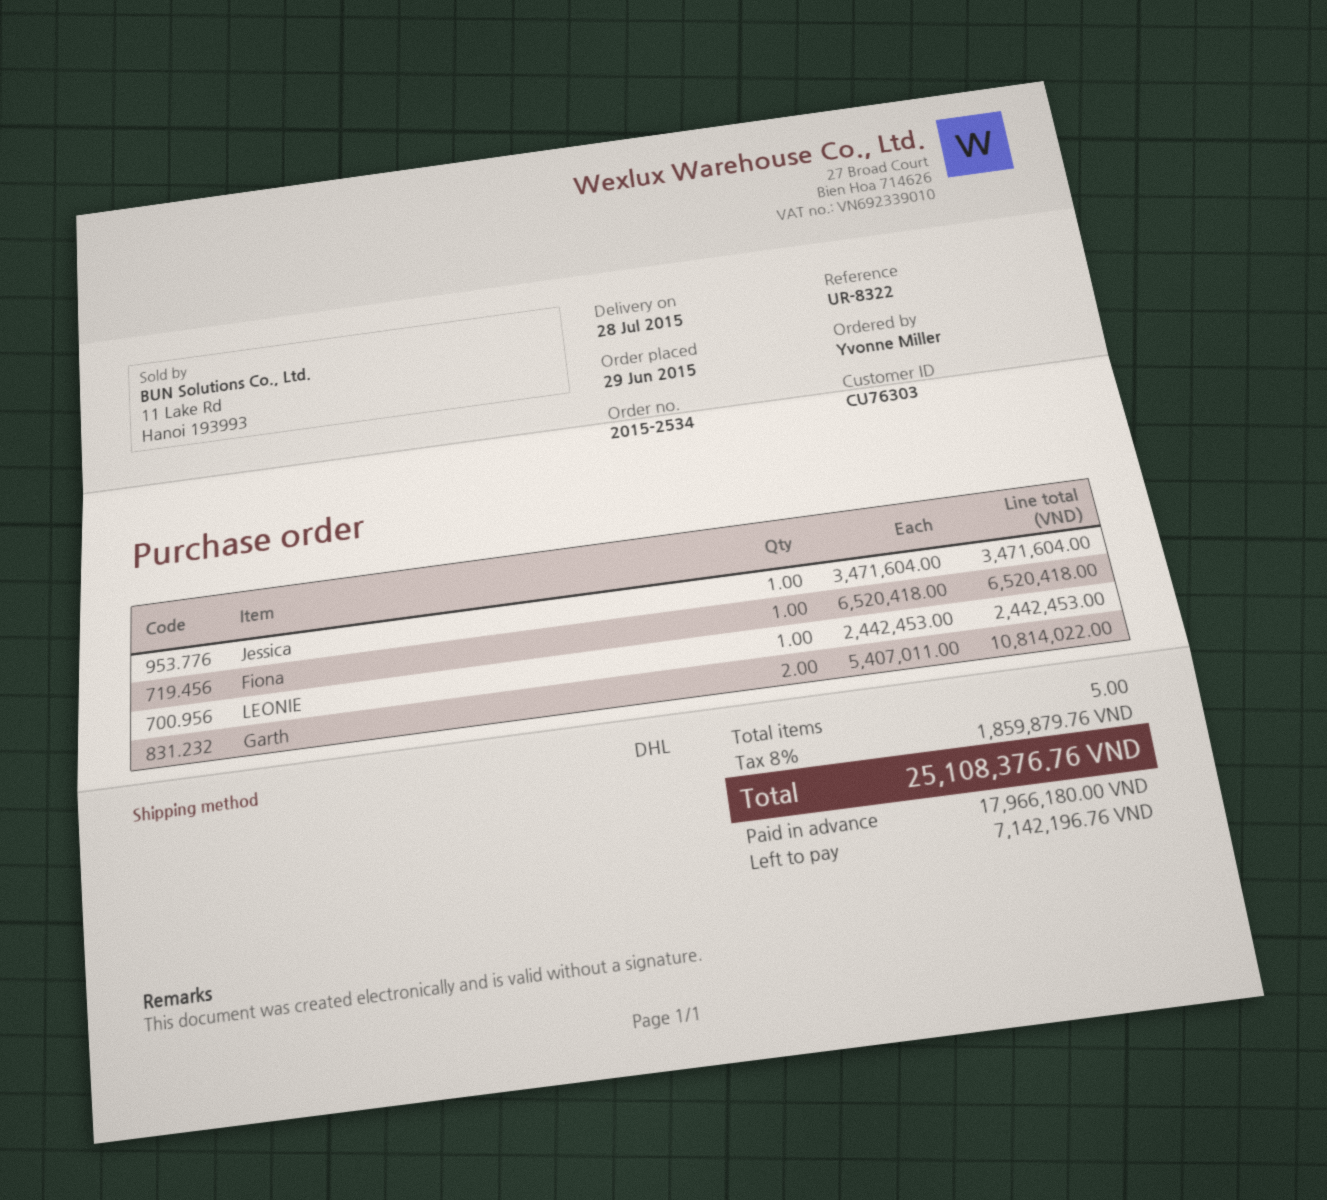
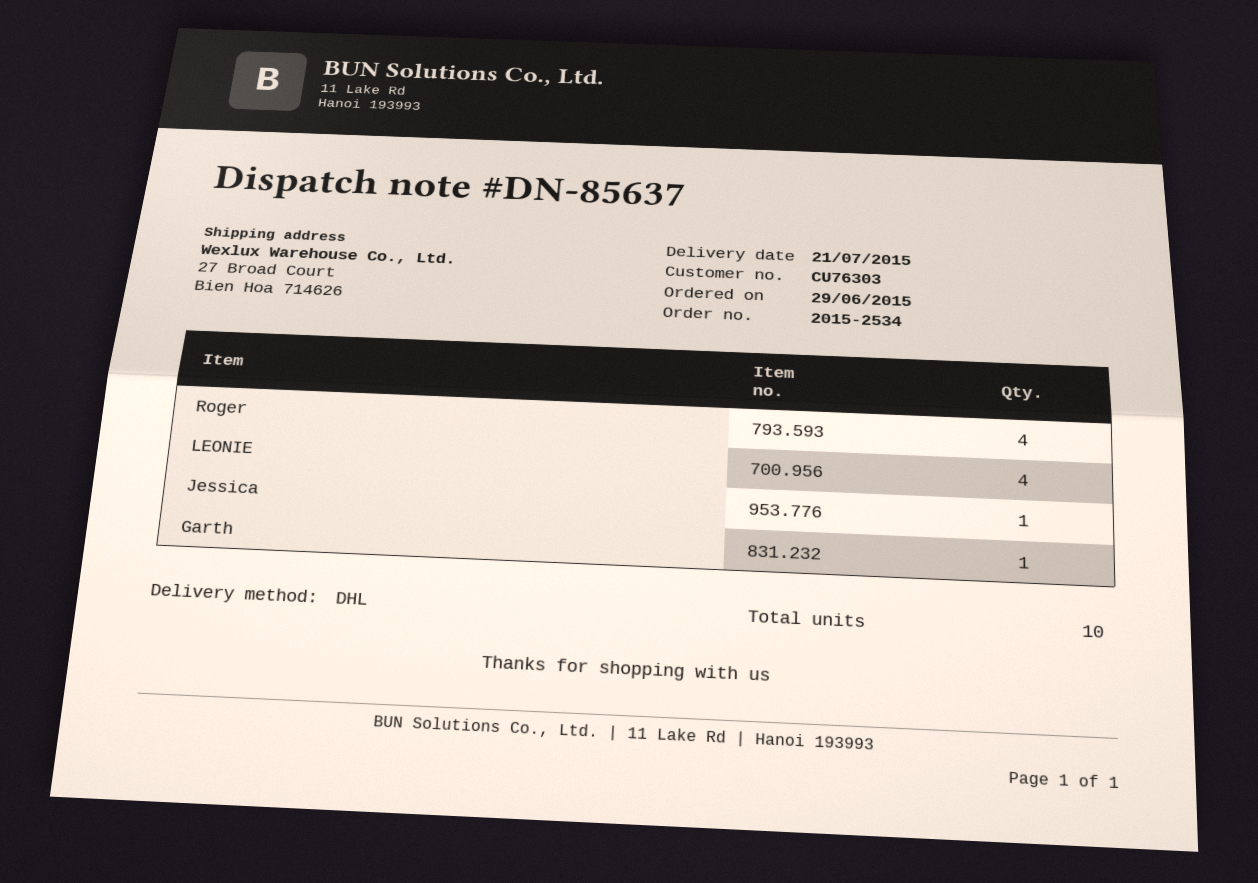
delivery date: 2015-07-28 -> 2015-07-21
Fiona: 1 -> none
LEONIE: 1 -> 4
Garth: 2 -> 1
Roger: none -> 4
total quantity: 5 -> 10

